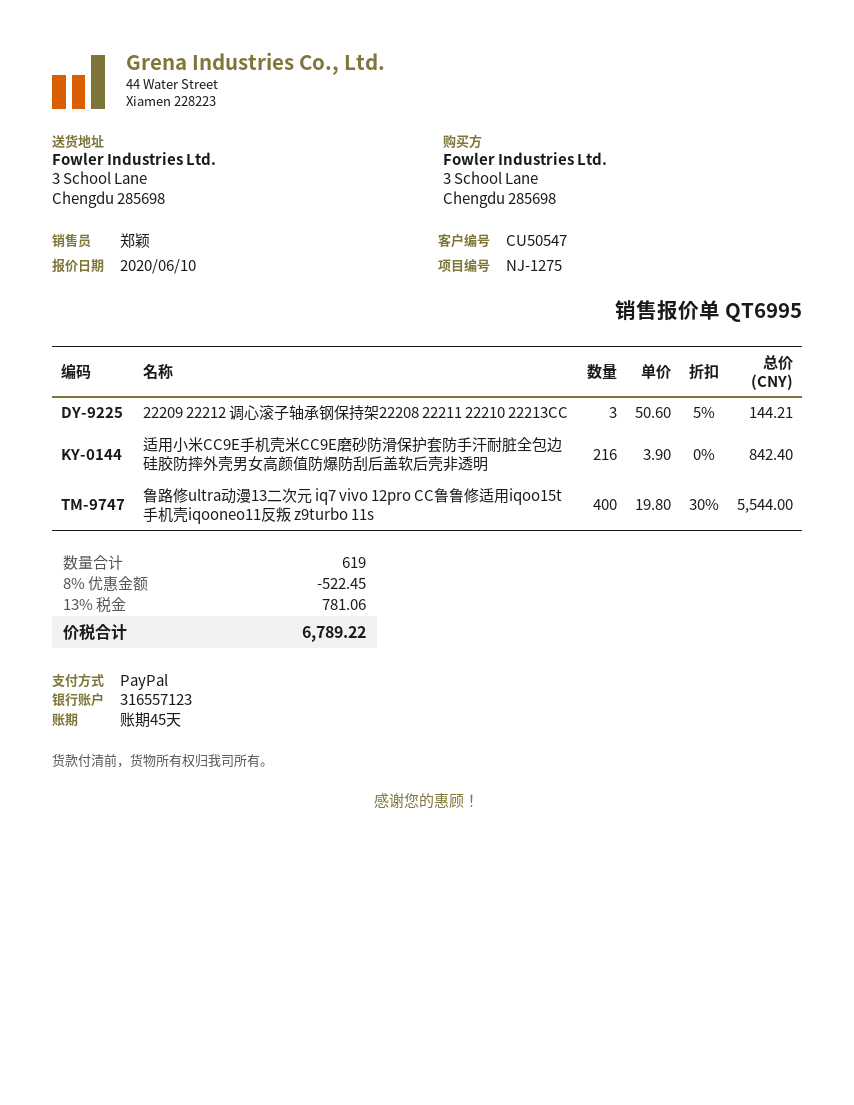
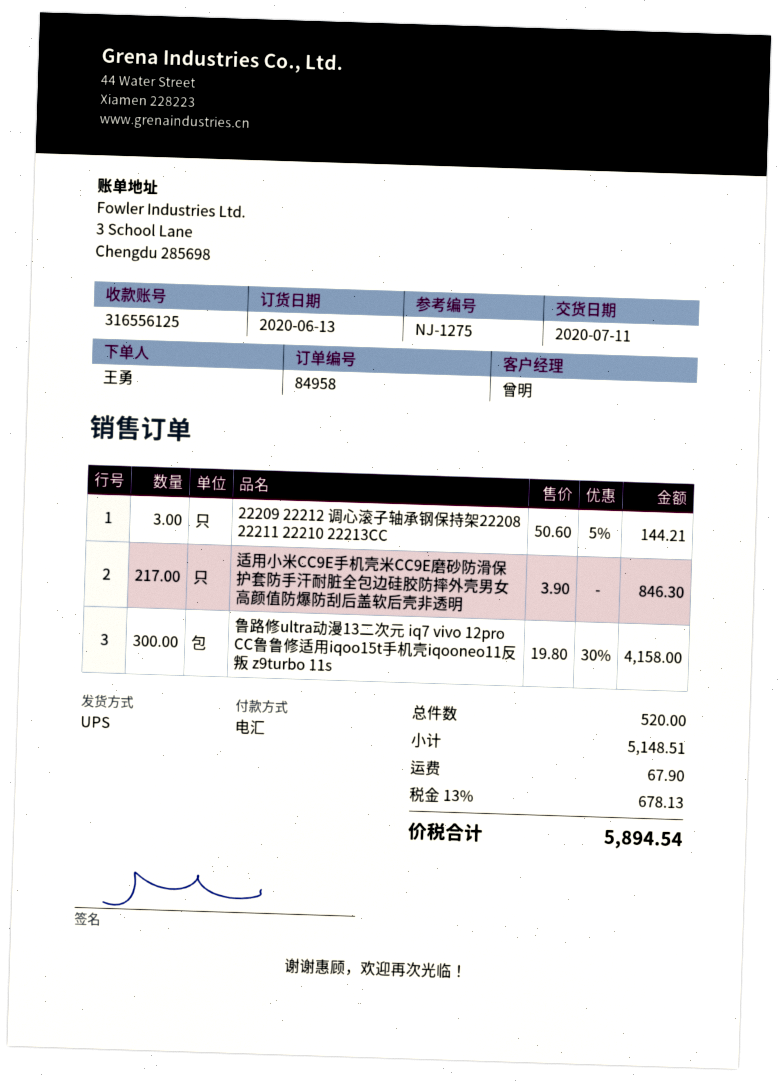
sales rep: 郑颖 -> 曾明
payment method: PayPal -> bank transfer
bank account: 316557123 -> 316556125
适用小米CC9E手机壳米CC9E磨砂防滑保护套防手汗耐脏全包边硅胶防摔外壳男女高颜值防爆防刮后盖软后壳非透明: 216 x 3.90 = 842.40 -> 217 x 3.90 = 846.30
鲁路修ultra动漫13二次元 iq7 vivo 12pro CC鲁鲁修适用iqoo15t手机壳iqooneo11反叛 z9turbo 11s: 400 x 19.80 - 30% = 5544.00 -> 300 x 19.80 - 30% = 4158.00
total quantity: 619 -> 520
discount: 8% = 522.45 -> none
shipping: none -> 67.90
tax: 13% = 781.06 -> 13% = 678.13
total: 6789.22 -> 5894.54

